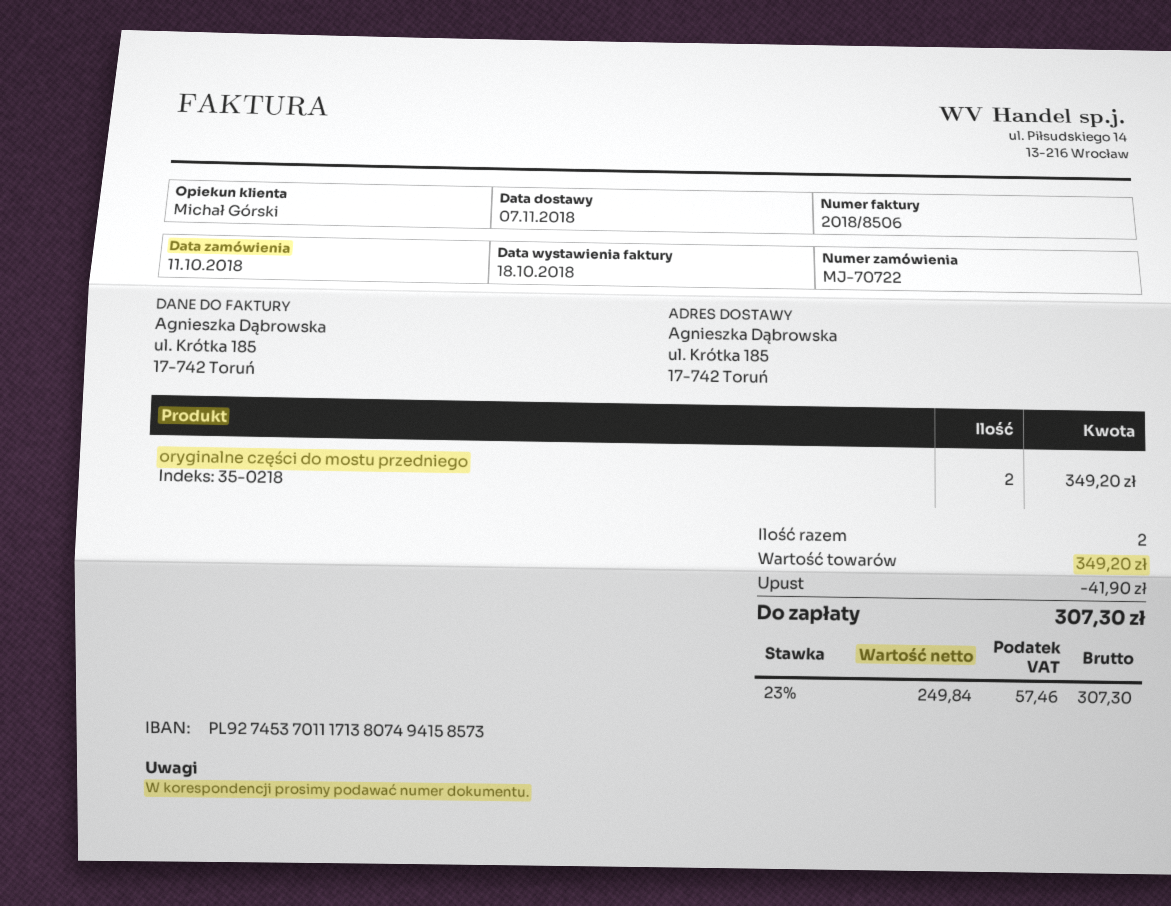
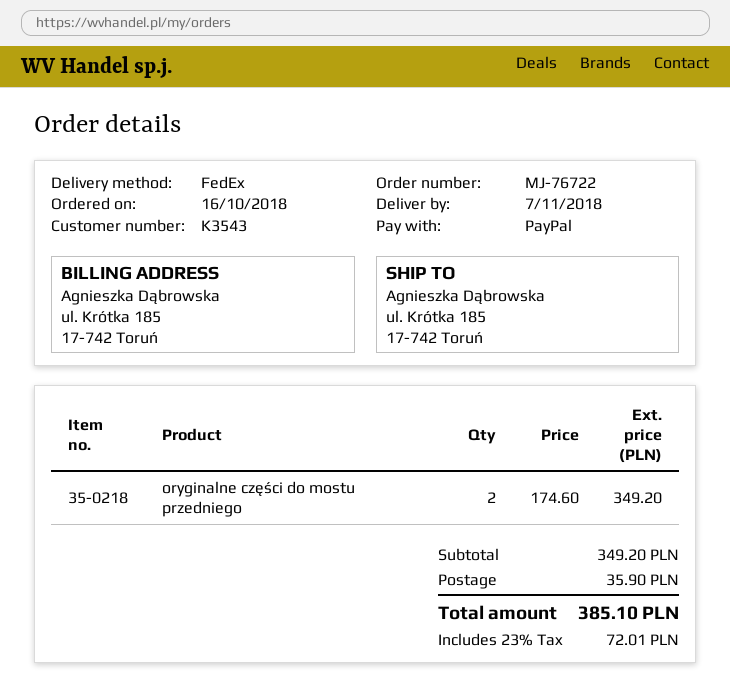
order number: MJ-70722 -> MJ-76722
order date: 2018-10-11 -> 2018-10-16
discount: 41.90 -> none
shipping: none -> 35.90
tax: 23% = 57.46 -> 23% = 72.01
total: 307.30 -> 385.10

